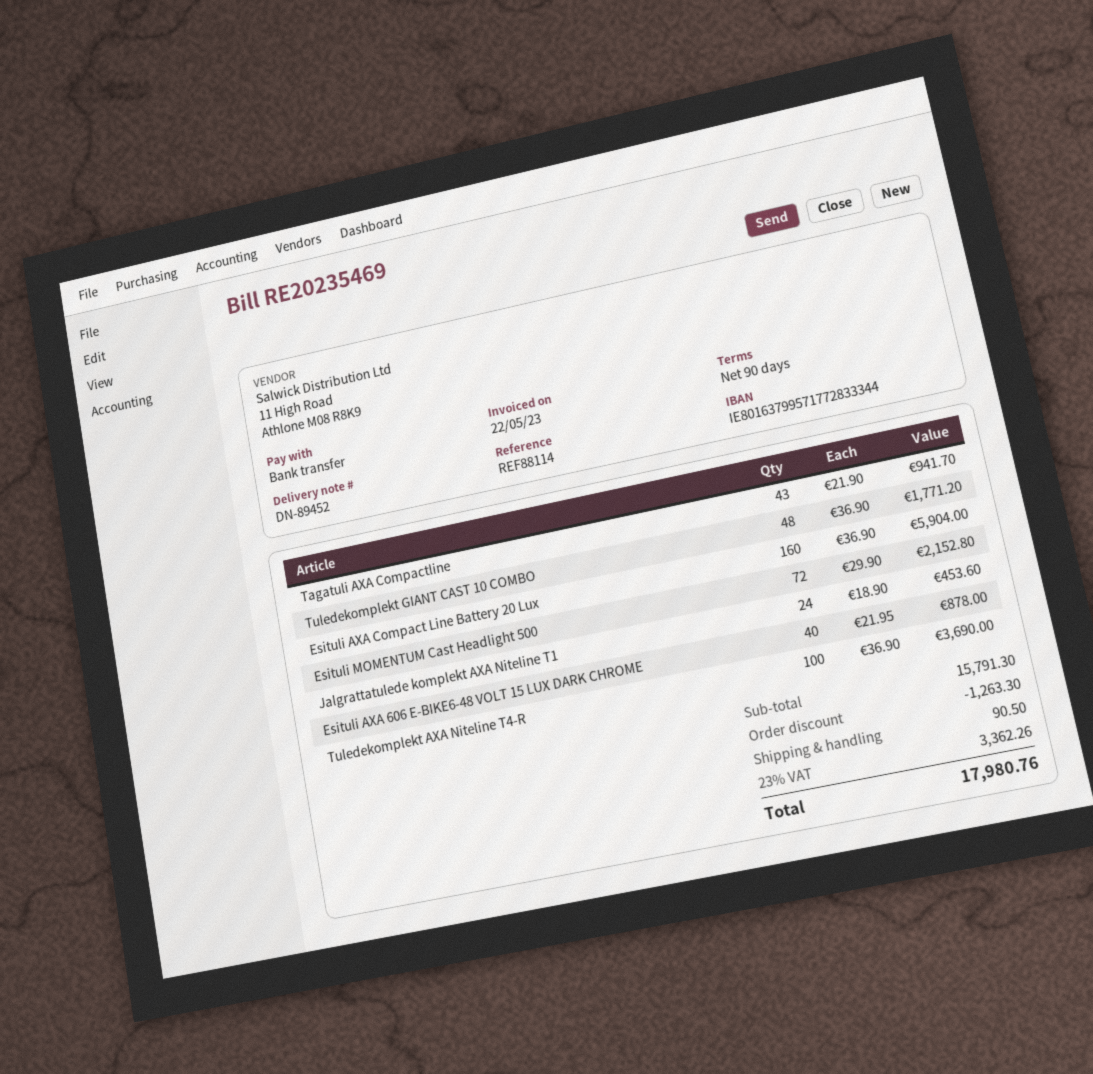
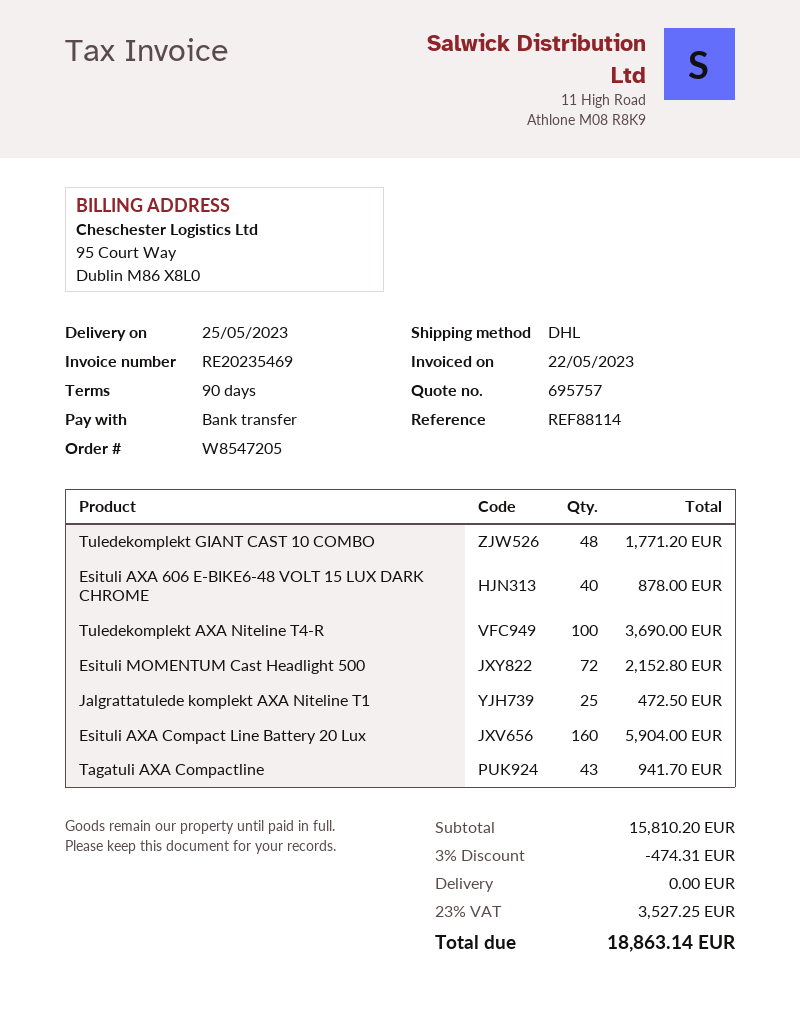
Jalgrattatulede komplekt AXA Niteline T1: 24 for 453.60 -> 25 for 472.50
subtotal: 15791.30 -> 15810.20
discount: 1263.30 -> 474.31
shipping: 90.50 -> 0.00
tax: 23% = 3362.26 -> 23% = 3527.25
total: 17980.76 -> 18863.14

